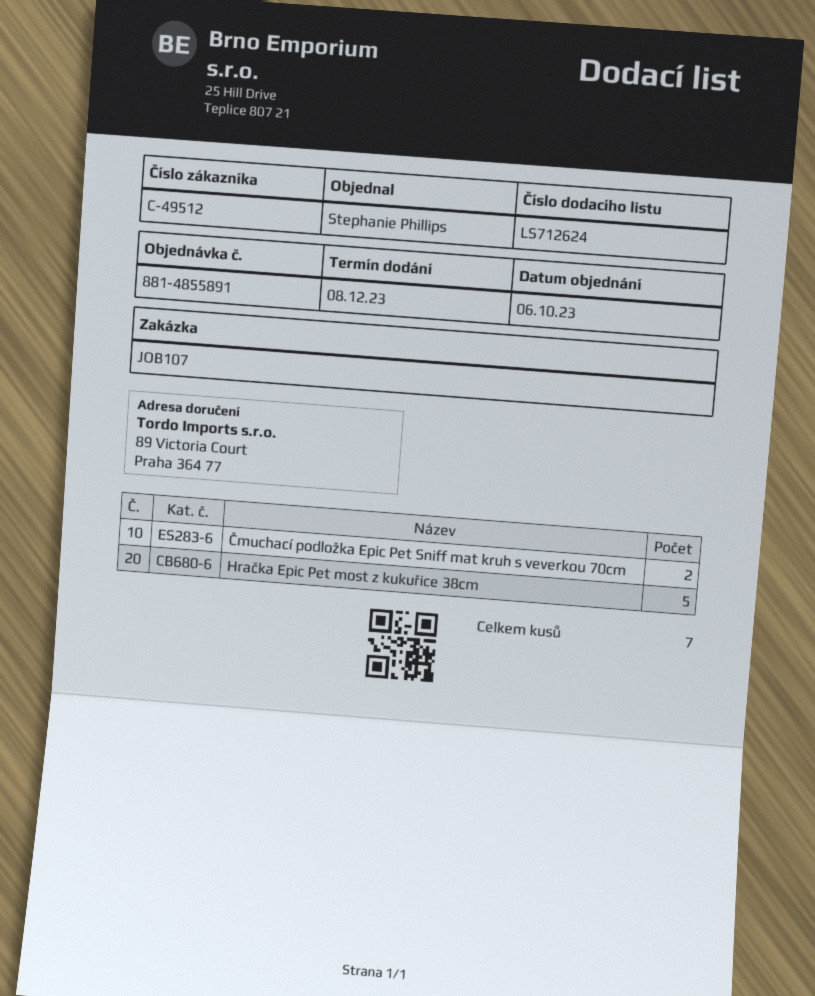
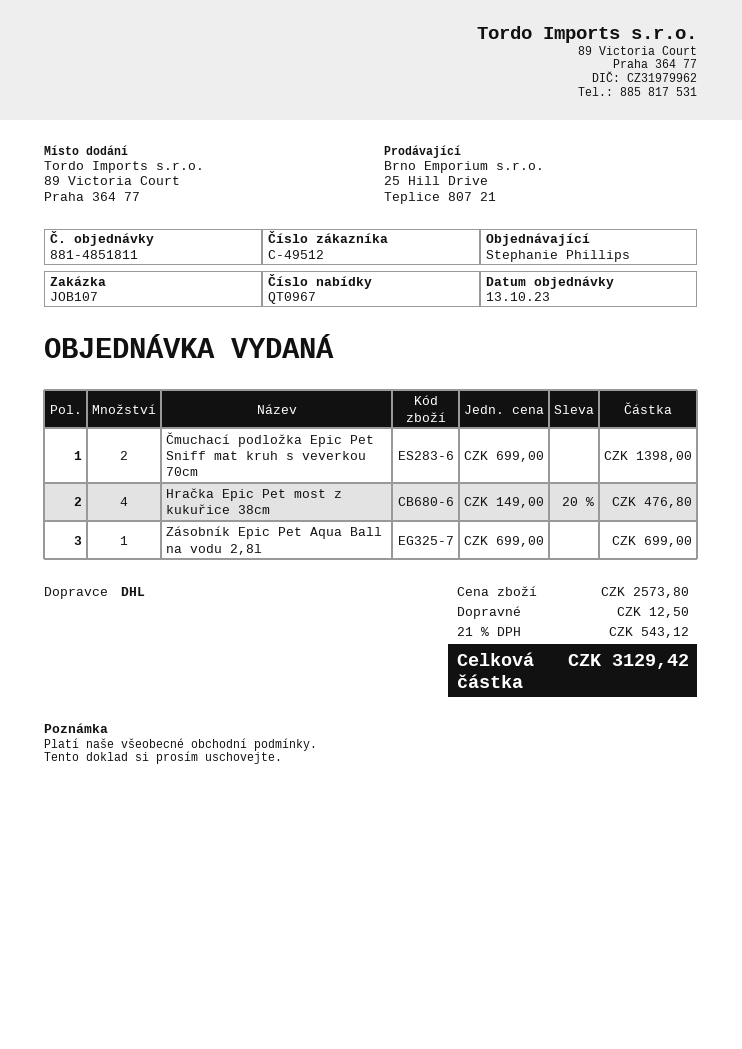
order number: 881-4855891 -> 881-4851811
order date: 2023-10-06 -> 2023-10-13
Hračka Epic Pet most z kukuřice 38cm: 5 -> 4
Zásobník Epic Pet Aqua Ball na vodu 2,8l: none -> 1

